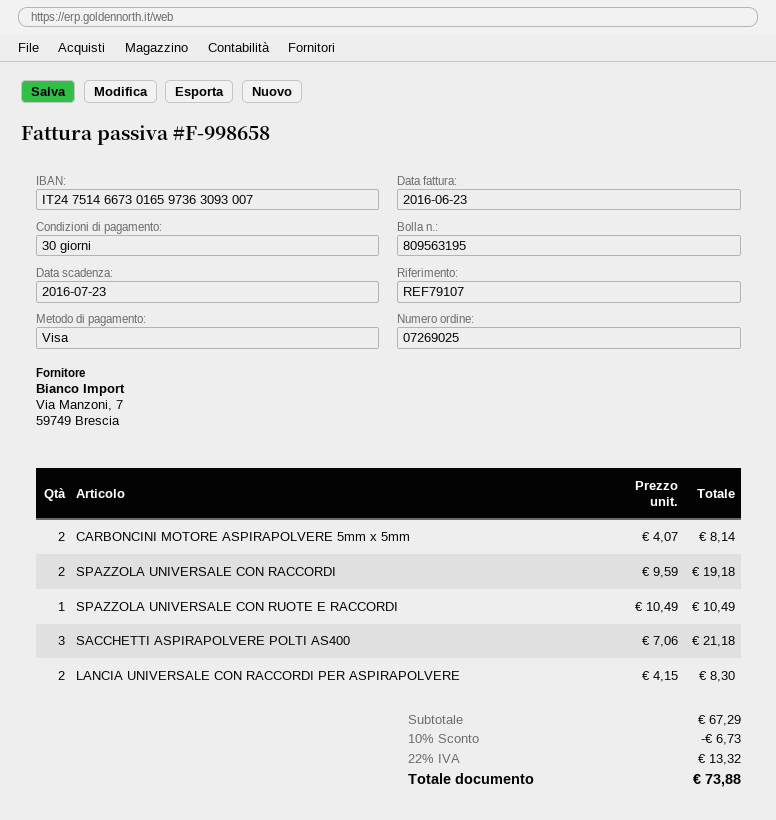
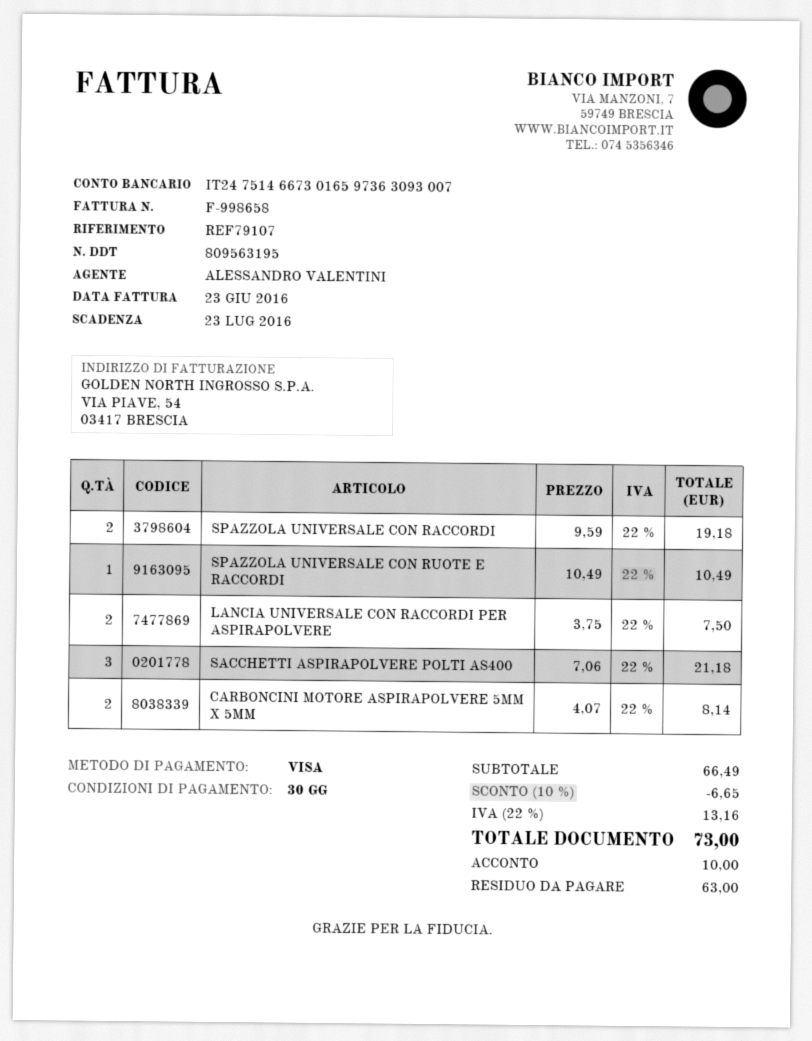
LANCIA UNIVERSALE CON RACCORDI PER ASPIRAPOLVERE: 2 x 4.15 = 8.30 -> 2 x 3.75 = 7.50
subtotal: 67.29 -> 66.49
discount: 10% = 6.73 -> 10% = 6.65
tax: 22% = 13.32 -> 22% = 13.16
total: 73.88 -> 73.00

